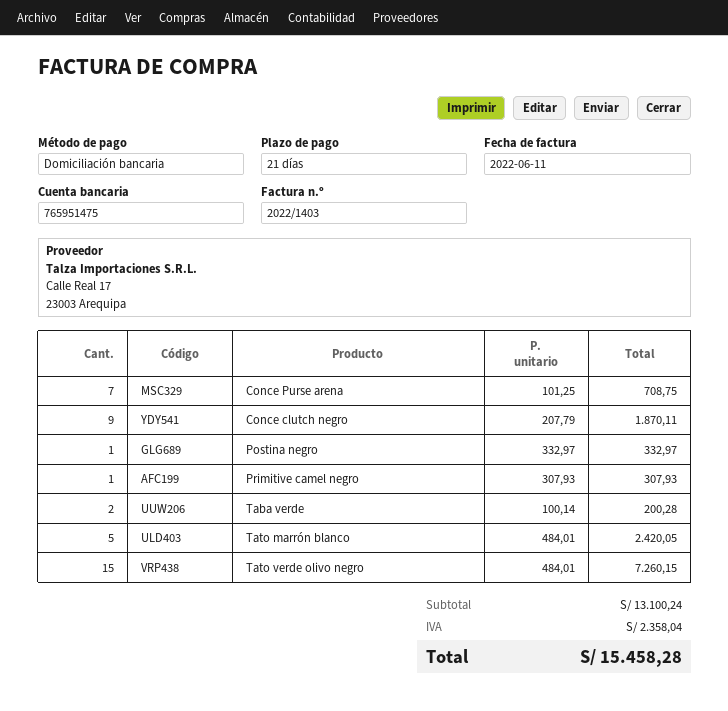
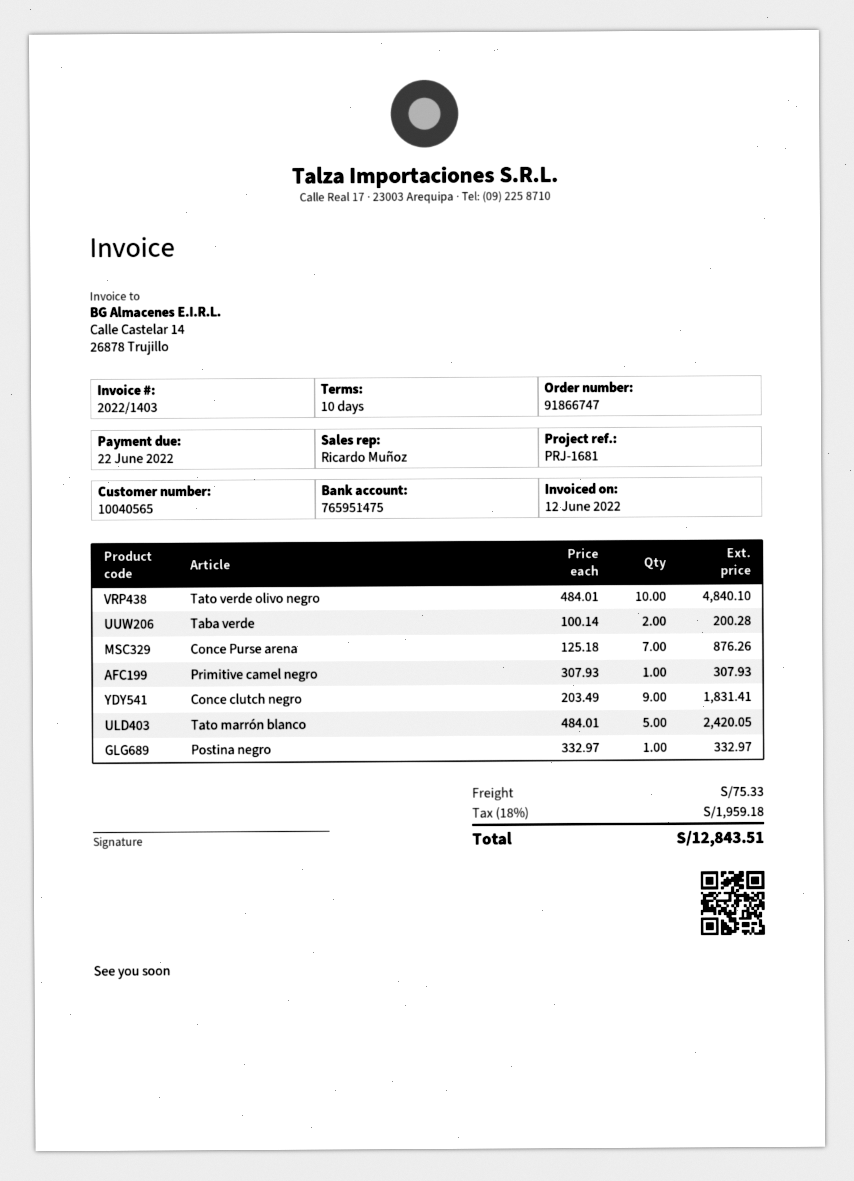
invoice date: 2022-06-11 -> 2022-06-12
payment terms: 21 days -> 10 days
Conce Purse arena: 7 x 101.25 = 708.75 -> 7 x 125.18 = 876.26
Conce clutch negro: 9 x 207.79 = 1870.11 -> 9 x 203.49 = 1831.41
Tato verde olivo negro: 15 x 484.01 = 7260.15 -> 10 x 484.01 = 4840.10
shipping: none -> 75.33
tax: 2358.04 -> 1959.18
total: 15458.28 -> 12843.51

